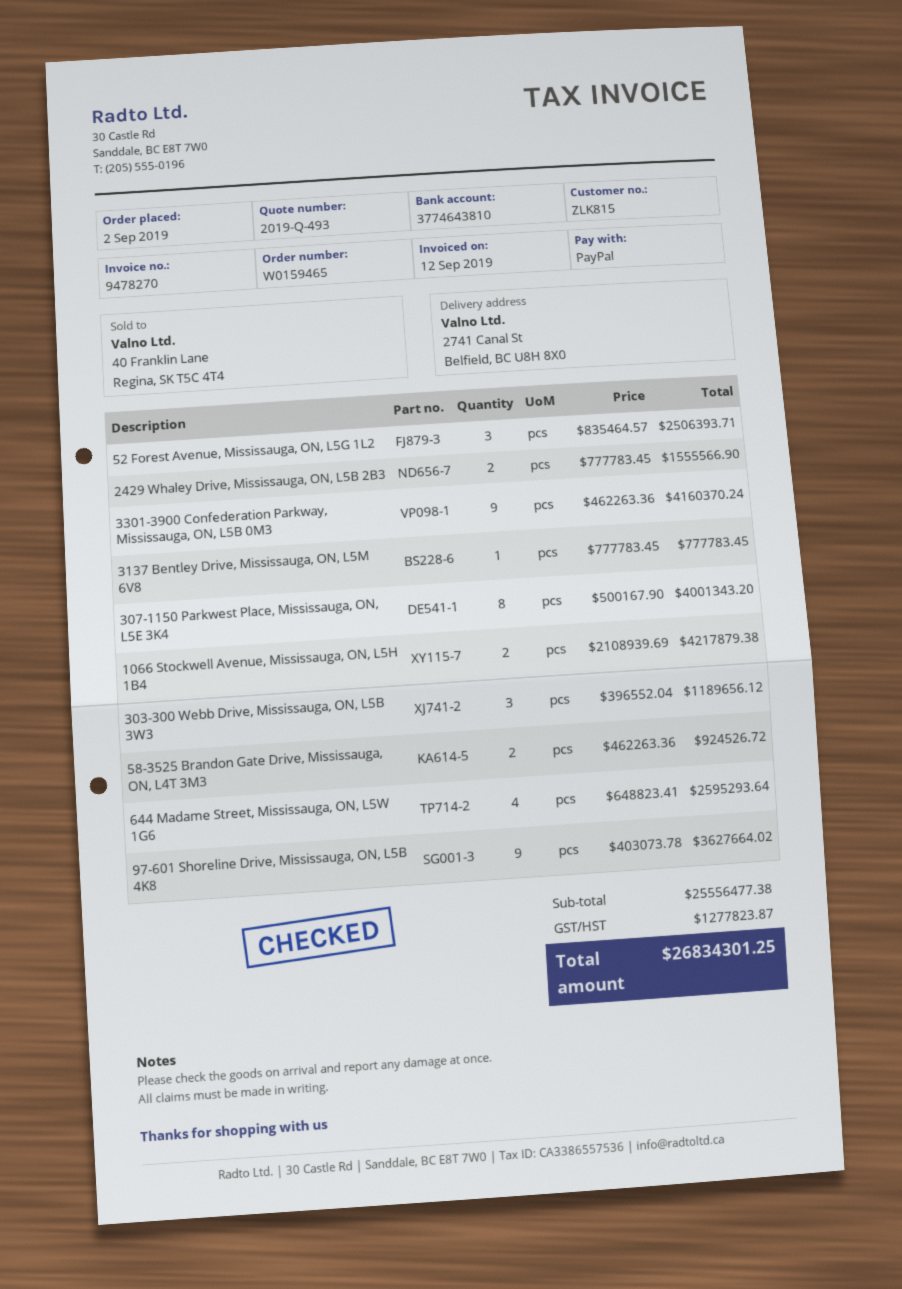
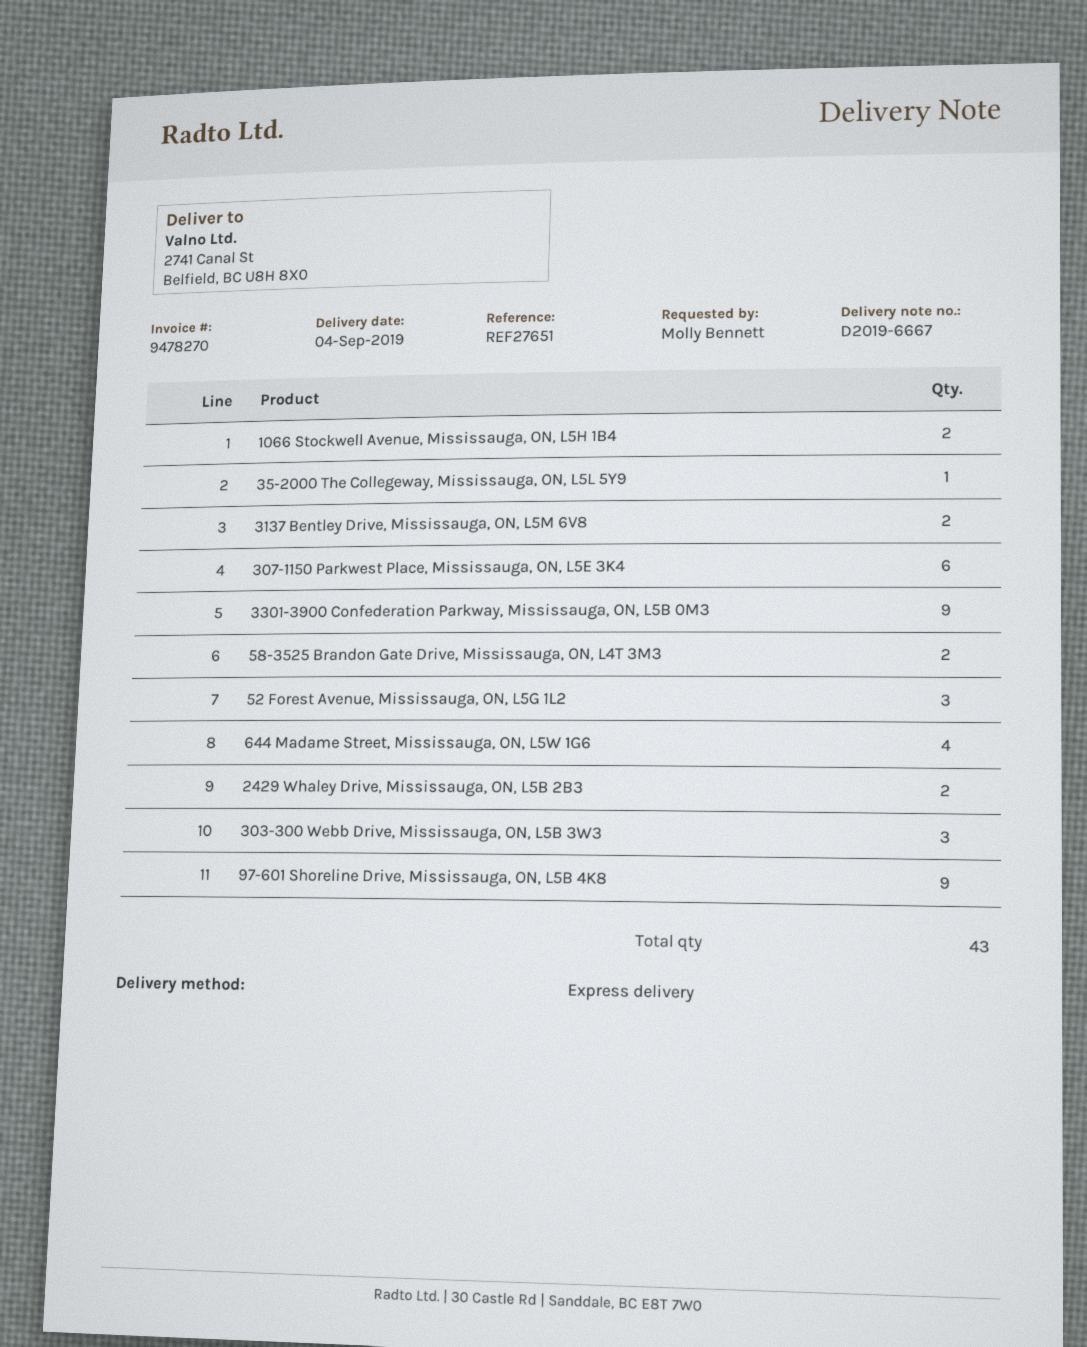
3137 Bentley Drive, Mississauga, ON, L5M 6V8: 1 -> 2
307-1150 Parkwest Place, Mississauga, ON, L5E 3K4: 8 -> 6
35-2000 The Collegeway, Mississauga, ON, L5L 5Y9: none -> 1

